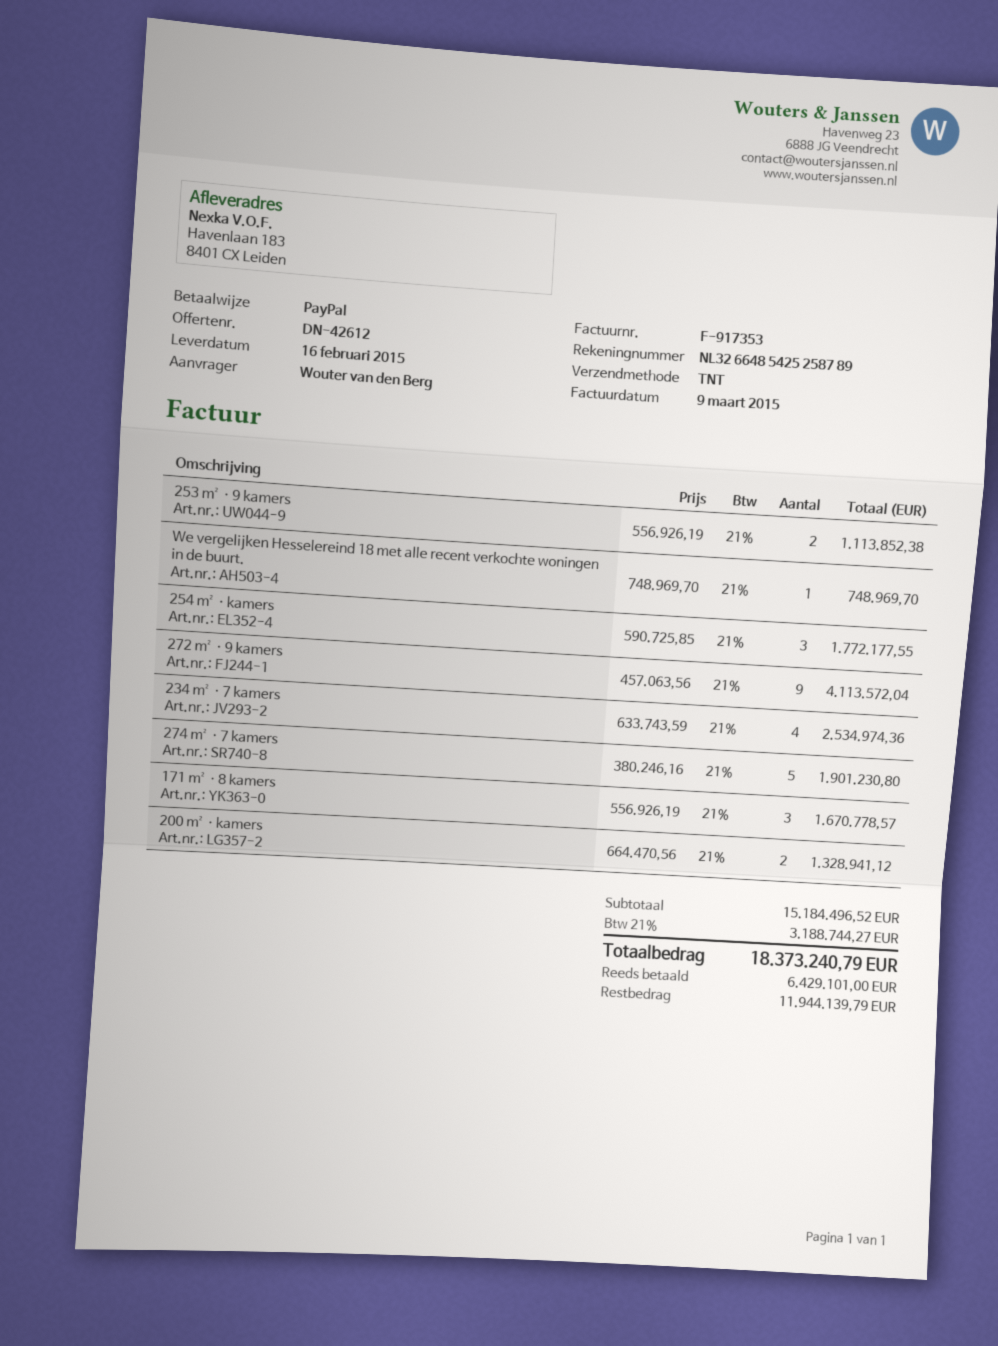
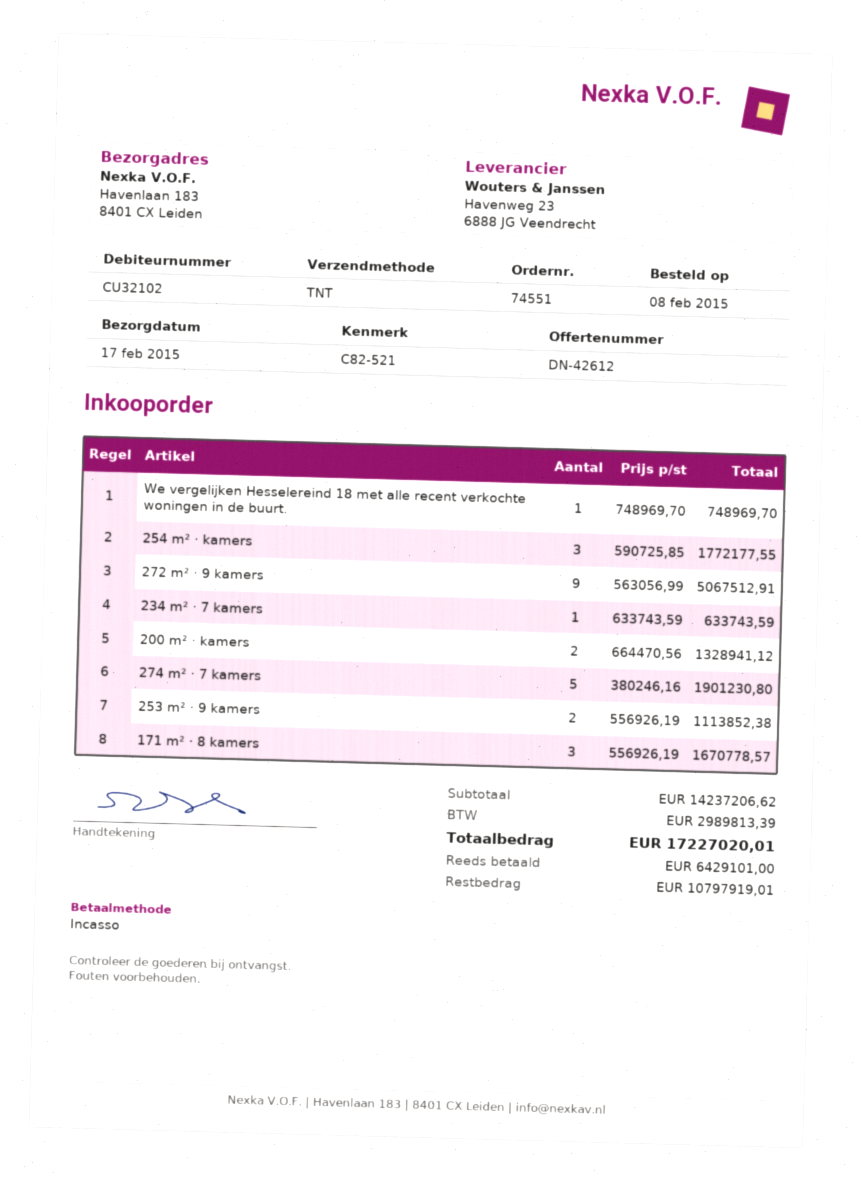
delivery date: 2015-02-16 -> 2015-02-17
payment method: PayPal -> direct debit
272 m² · 9 kamers: 9 x 457063.56 = 4113572.04 -> 9 x 563056.99 = 5067512.91
234 m² · 7 kamers: 4 x 633743.59 = 2534974.36 -> 1 x 633743.59 = 633743.59
subtotal: 15184496.52 -> 14237206.62
tax: 3188744.27 -> 2989813.39
total: 18373240.79 -> 17227020.01
balance: 11944139.79 -> 10797919.01

